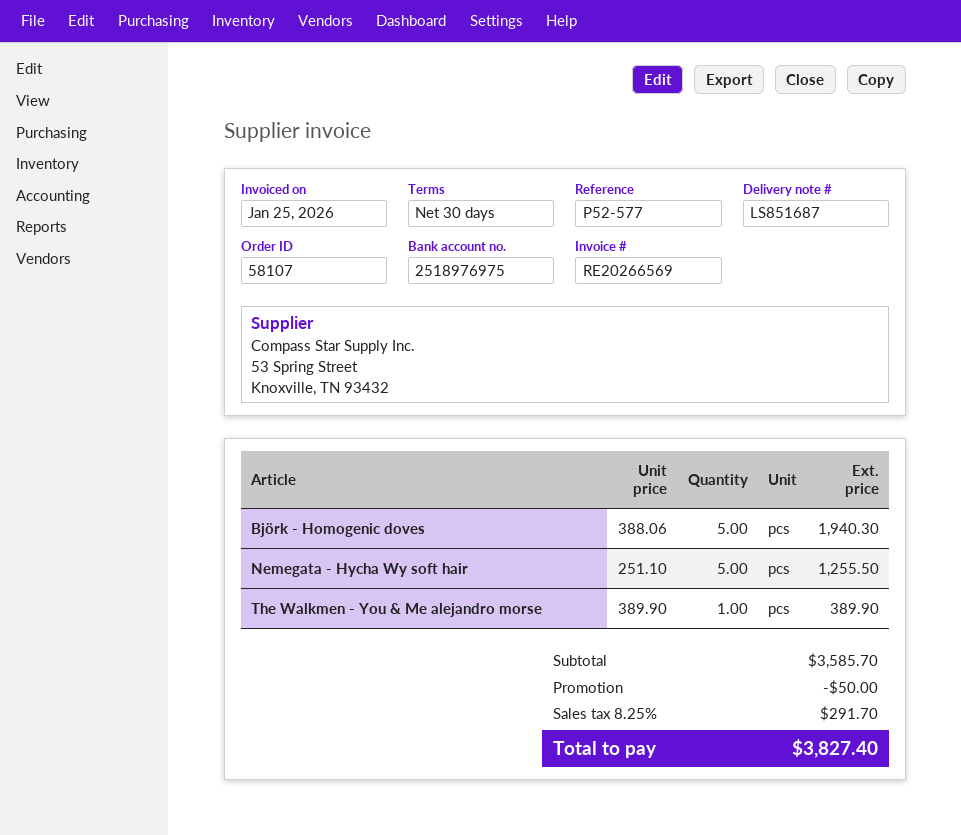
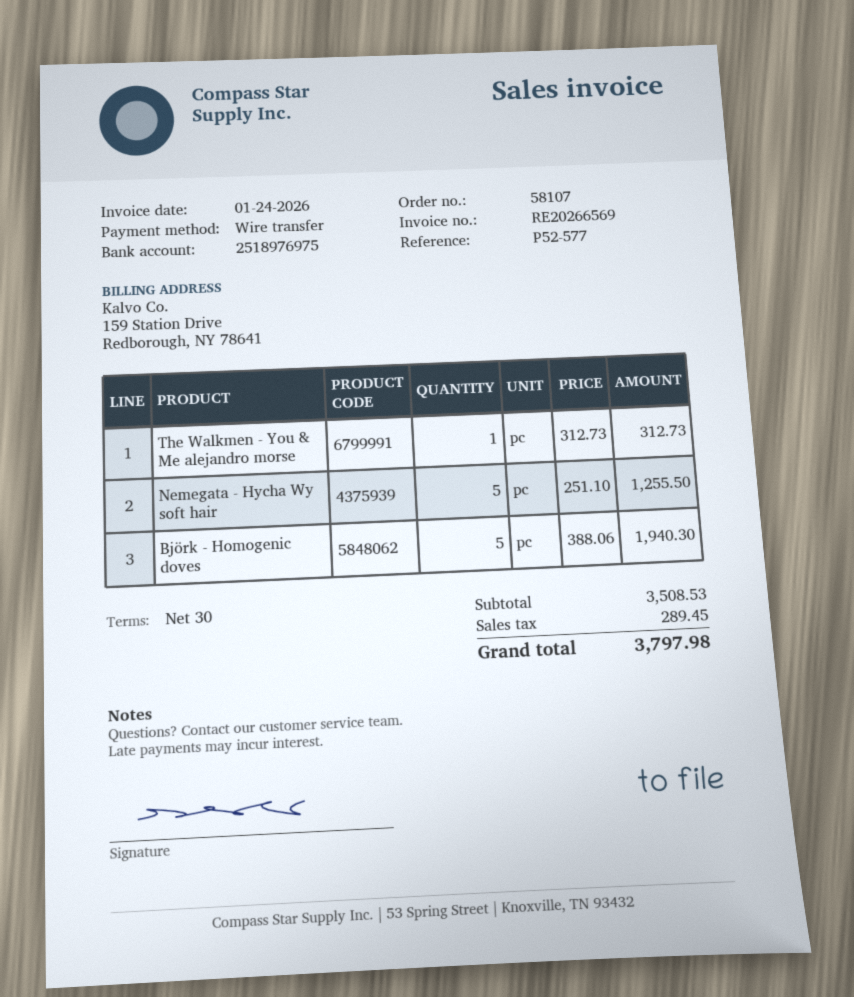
invoice date: 2026-01-25 -> 2026-01-24
The Walkmen - You & Me alejandro morse: 1 x 389.90 = 389.90 -> 1 x 312.73 = 312.73
subtotal: 3585.70 -> 3508.53
discount: 50.00 -> none
tax: 291.70 -> 289.45
total: 3827.40 -> 3797.98

